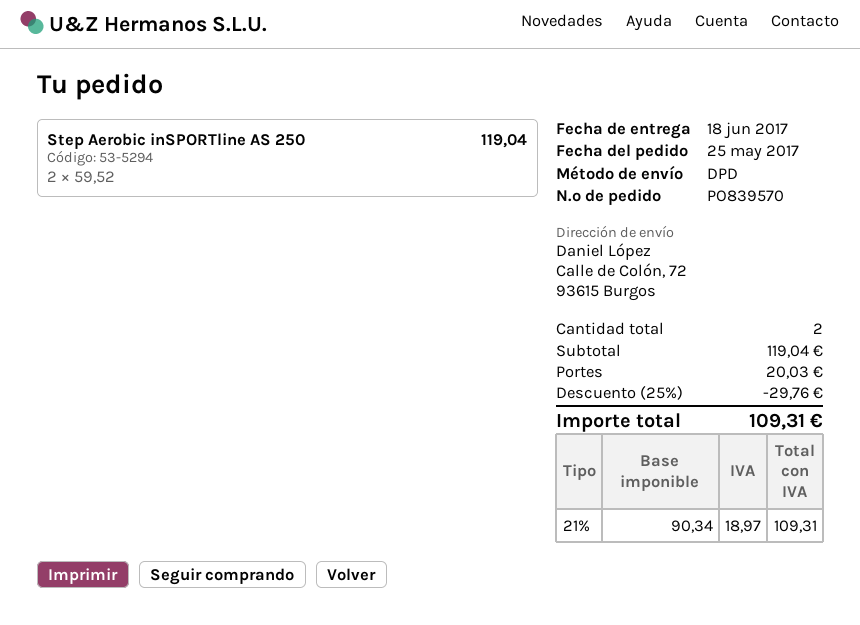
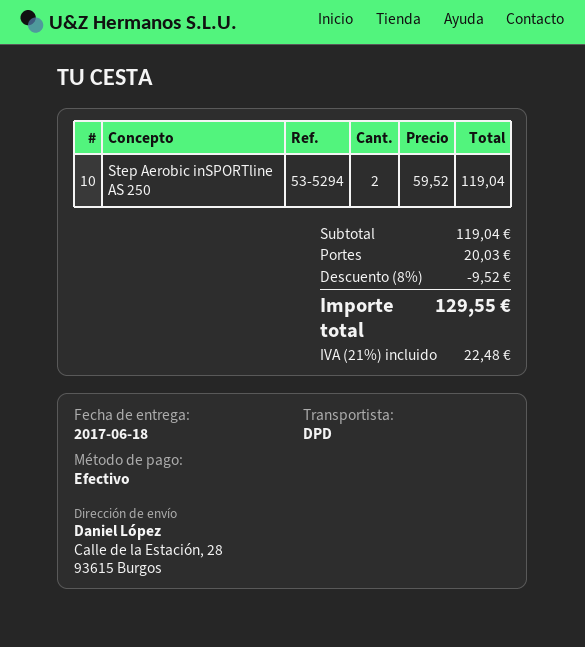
ship to: Calle de Colón, 72, 93615 Burgos -> Calle de la Estación, 28, 93615 Burgos
discount: 25% = 29.76 -> 8% = 9.52
tax: 21% = 18.97 -> 21% = 22.48
total: 109.31 -> 129.55

